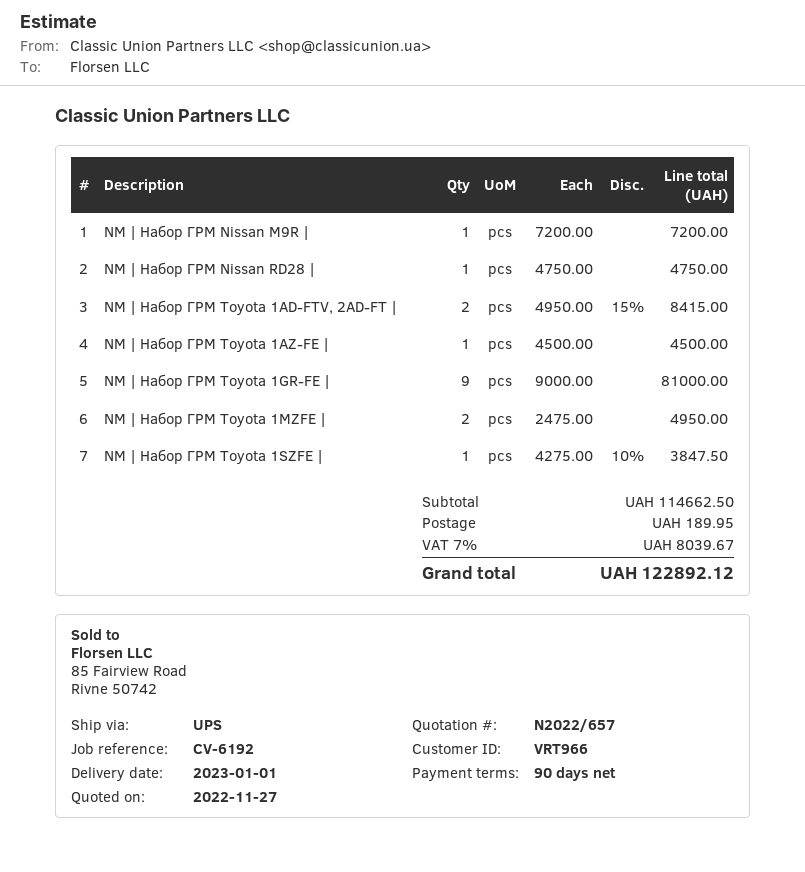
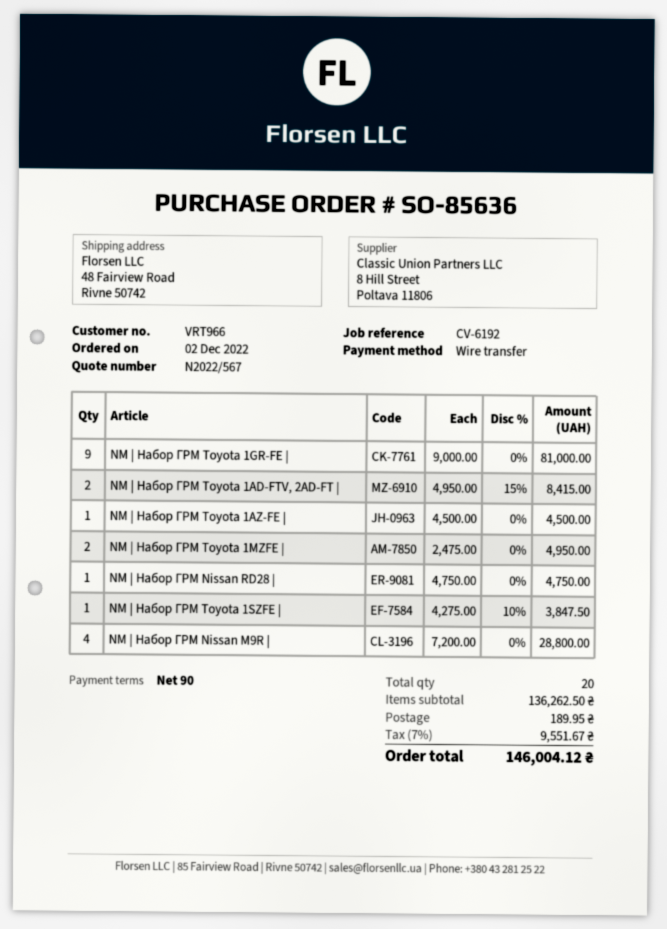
quote number: N2022/657 -> N2022/567
NM | Набор ГРМ Nissan M9R |: 1 x 7200.00 = 7200.00 -> 4 x 7200.00 = 28800.00
subtotal: 114662.50 -> 136262.50
tax: 7% = 8039.67 -> 7% = 9551.67
total: 122892.12 -> 146004.12

